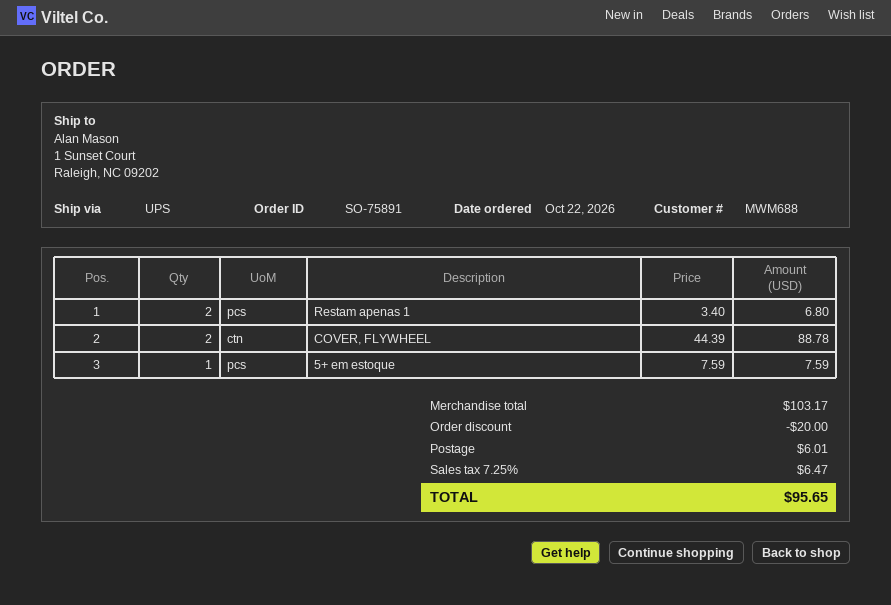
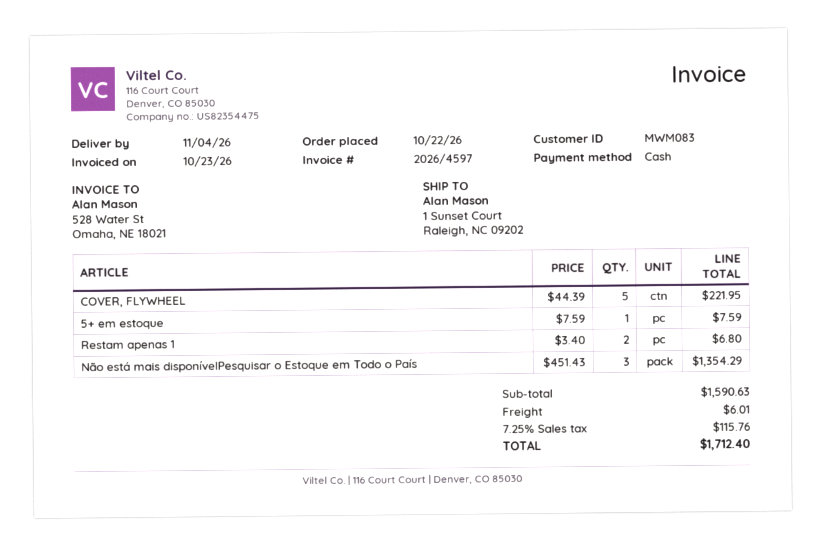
customer number: MWM688 -> MWM083
COVER, FLYWHEEL: 2 x 44.39 = 88.78 -> 5 x 44.39 = 221.95
Não está mais disponívelPesquisar o Estoque em Todo o País: none -> 3 x 451.43 = 1354.29
subtotal: 103.17 -> 1590.63
discount: 20.00 -> none
tax: 7.25% = 6.47 -> 7.25% = 115.76
total: 95.65 -> 1712.40

